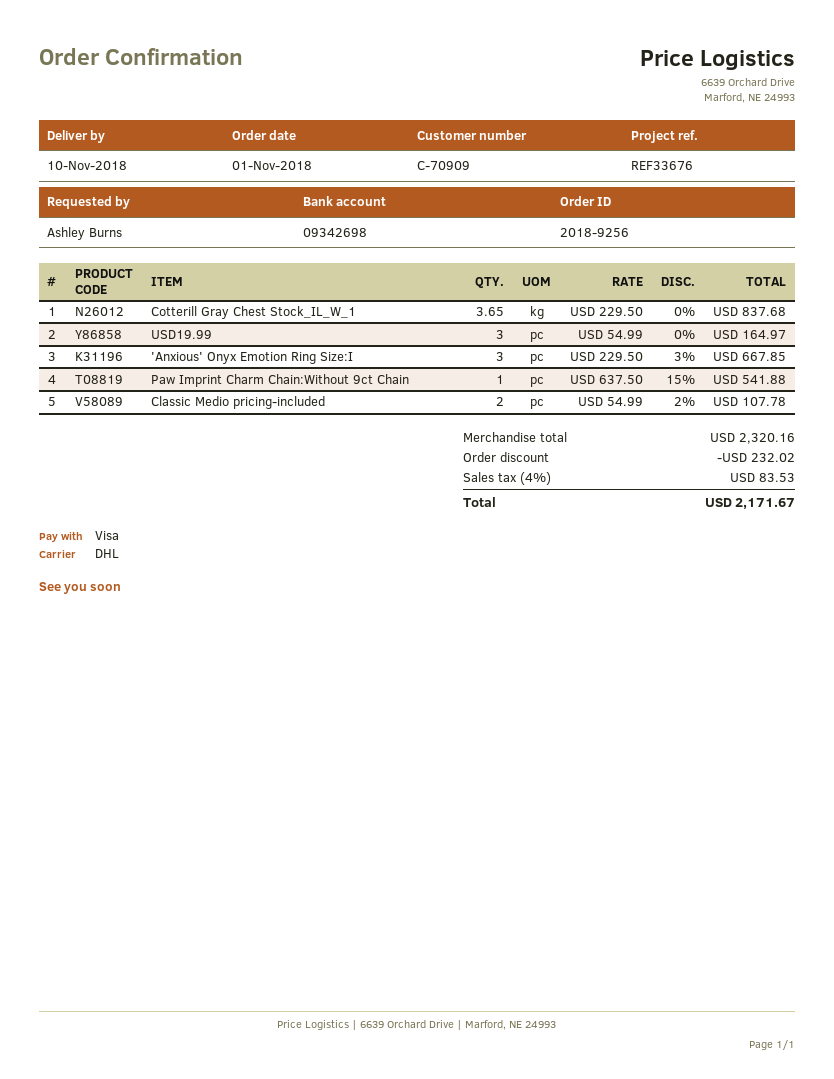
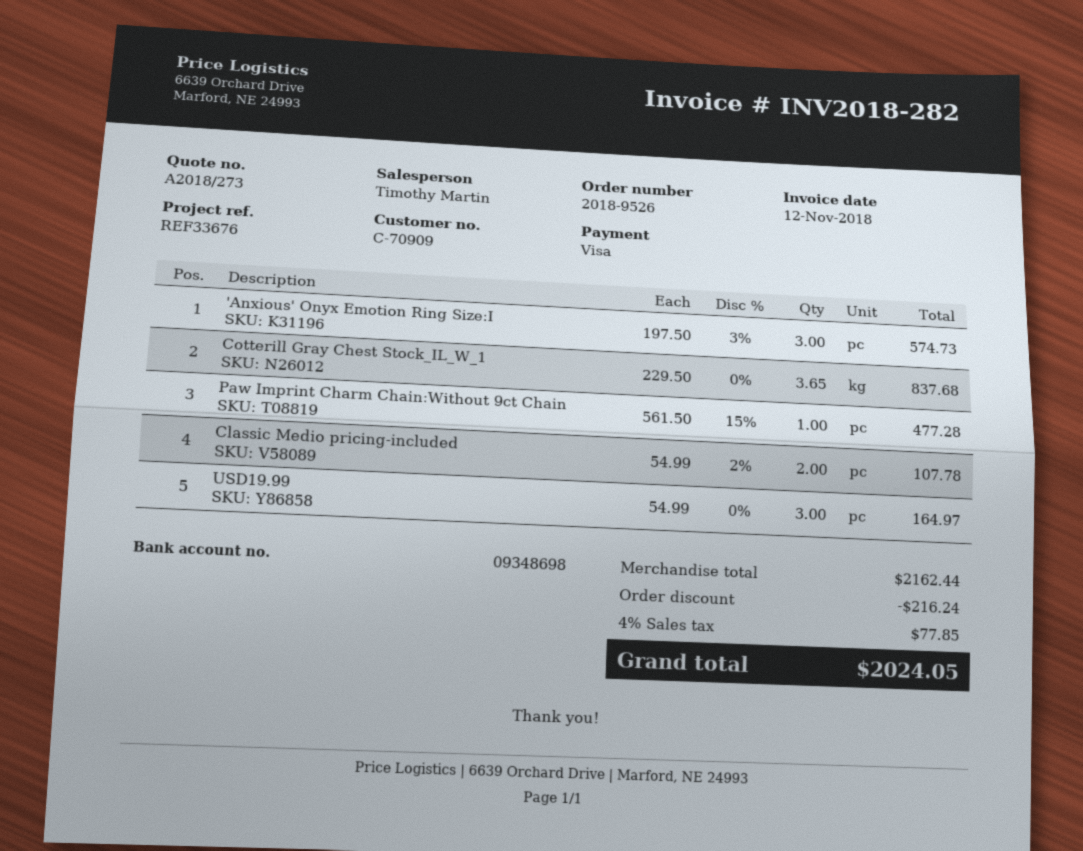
order number: 2018-9256 -> 2018-9526
bank account: 09342698 -> 09348698
'Anxious' Onyx Emotion Ring Size:I: 3 x 229.50 - 3% = 667.85 -> 3 x 197.50 - 3% = 574.73
Paw Imprint Charm Chain:Without 9ct Chain: 1 x 637.50 - 15% = 541.88 -> 1 x 561.50 - 15% = 477.28
subtotal: 2320.16 -> 2162.44
discount: 232.02 -> 216.24
tax: 4% = 83.53 -> 4% = 77.85
total: 2171.67 -> 2024.05

